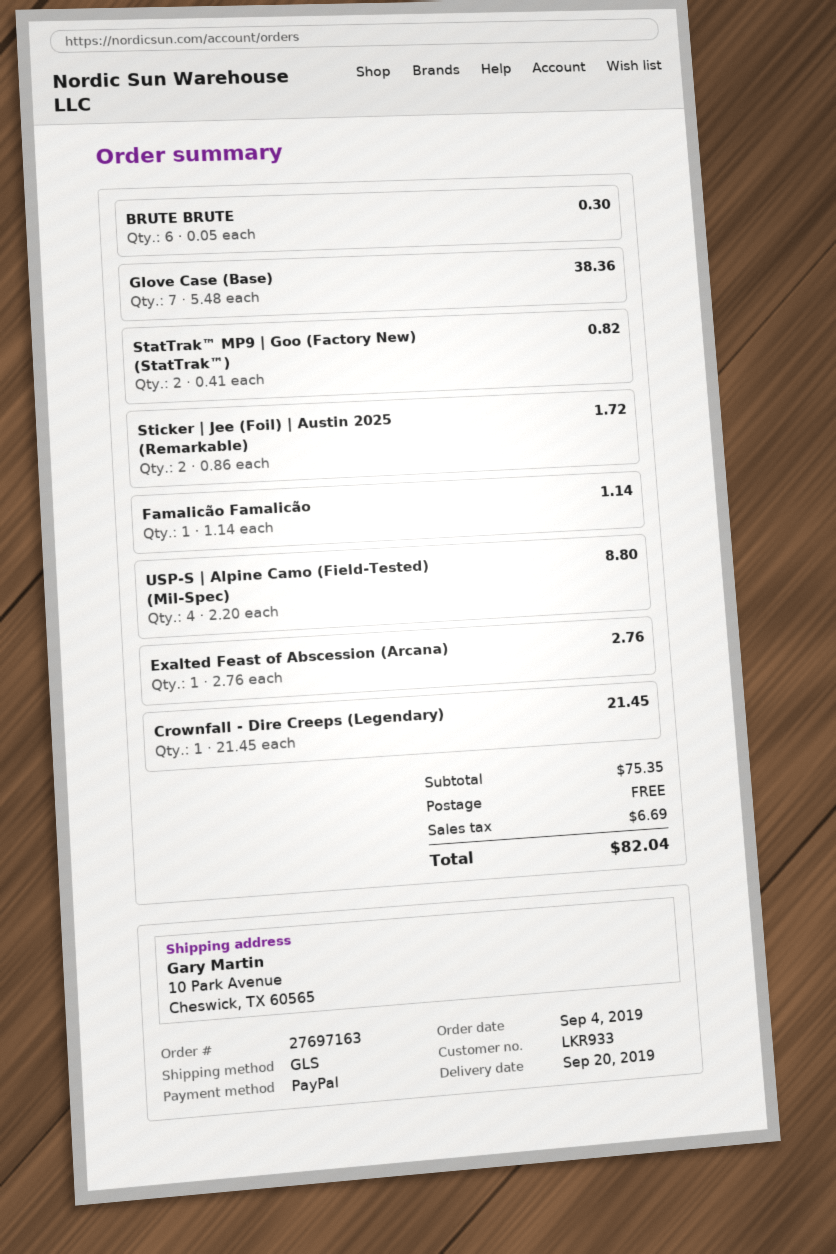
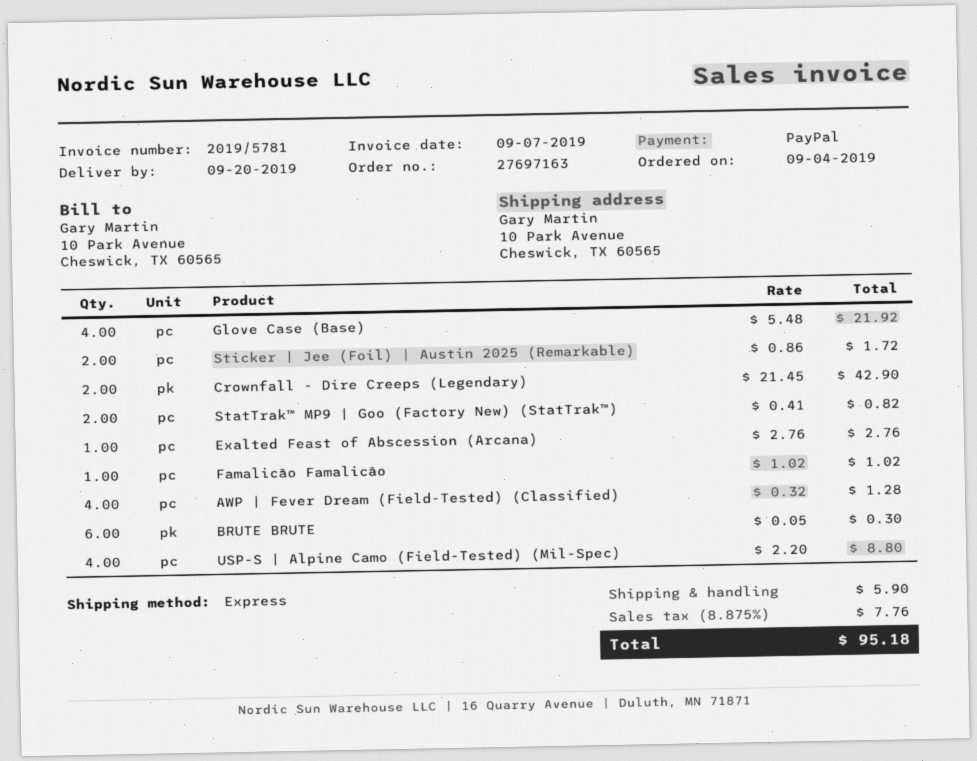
shipping method: GLS -> express
Glove Case (Base): 7 x 5.48 = 38.36 -> 4 x 5.48 = 21.92
Famalicão Famalicão: 1 x 1.14 = 1.14 -> 1 x 1.02 = 1.02
Crownfall - Dire Creeps (Legendary): 1 x 21.45 = 21.45 -> 2 x 21.45 = 42.90
AWP | Fever Dream (Field-Tested) (Classified): none -> 4 x 0.32 = 1.28
shipping: 0.00 -> 5.90
tax: 6.69 -> 7.76
total: 82.04 -> 95.18

